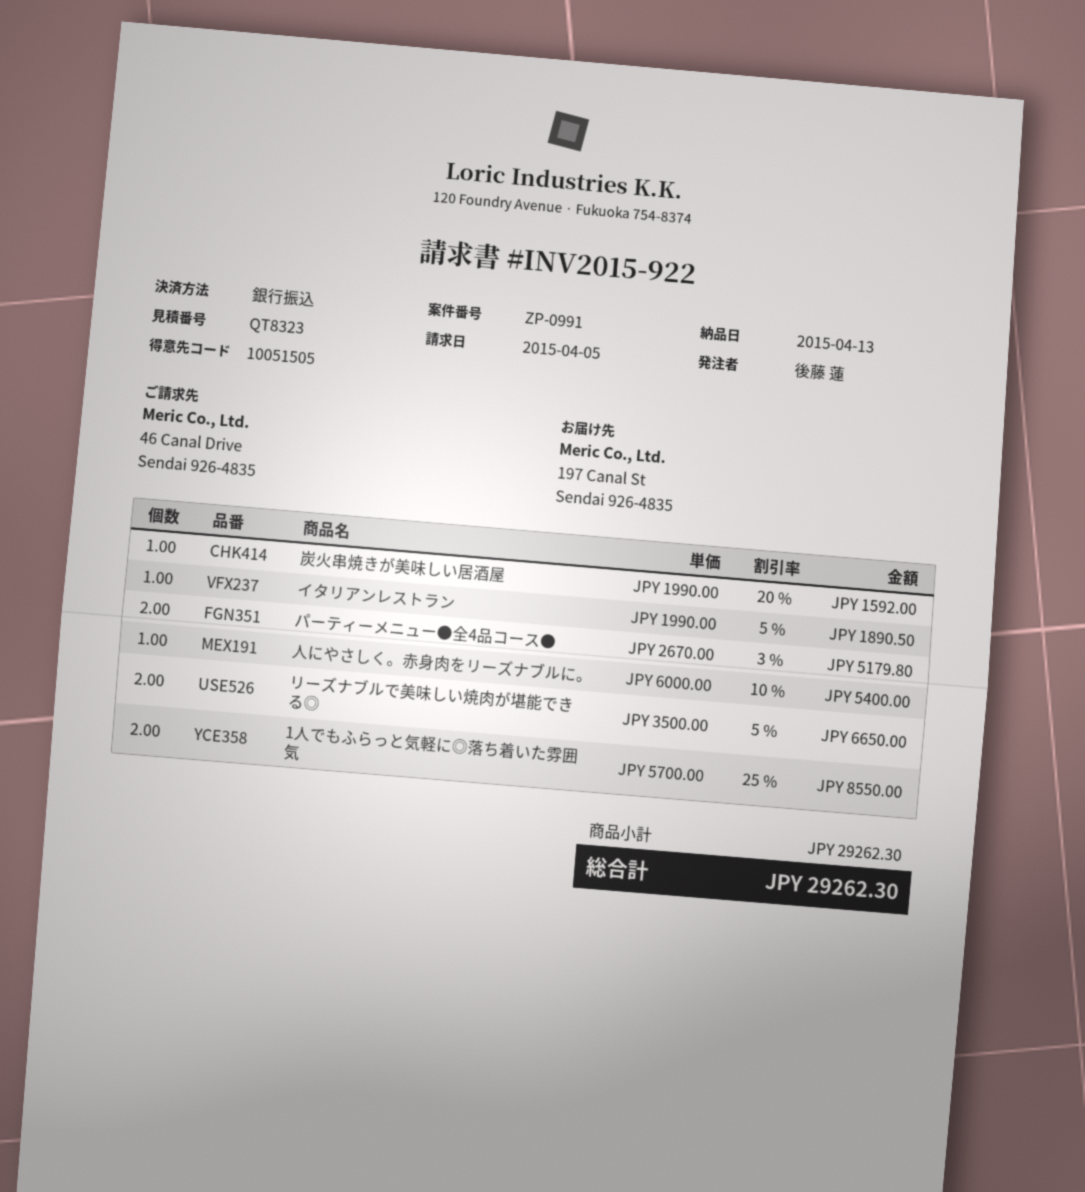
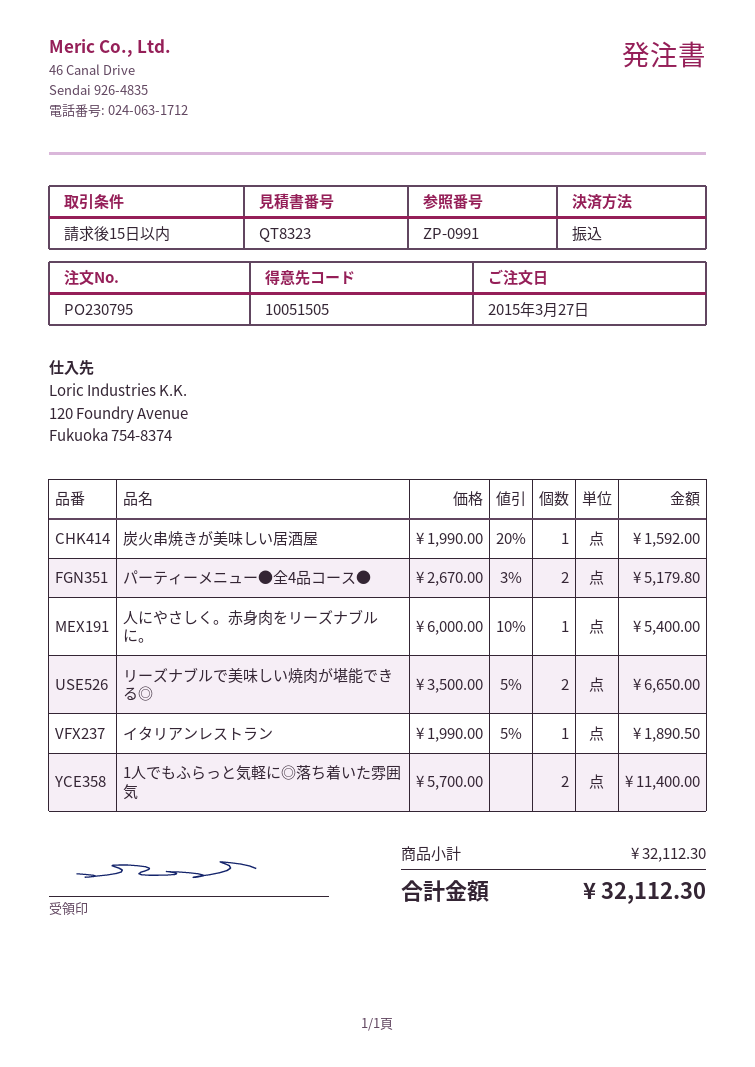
1人でもふらっと気軽に◎落ち着いた雰囲気: 2 x 5700.00 - 25% = 8550.00 -> 2 x 5700.00 = 11400.00
subtotal: 29262.30 -> 32112.30
total: 29262.30 -> 32112.30

